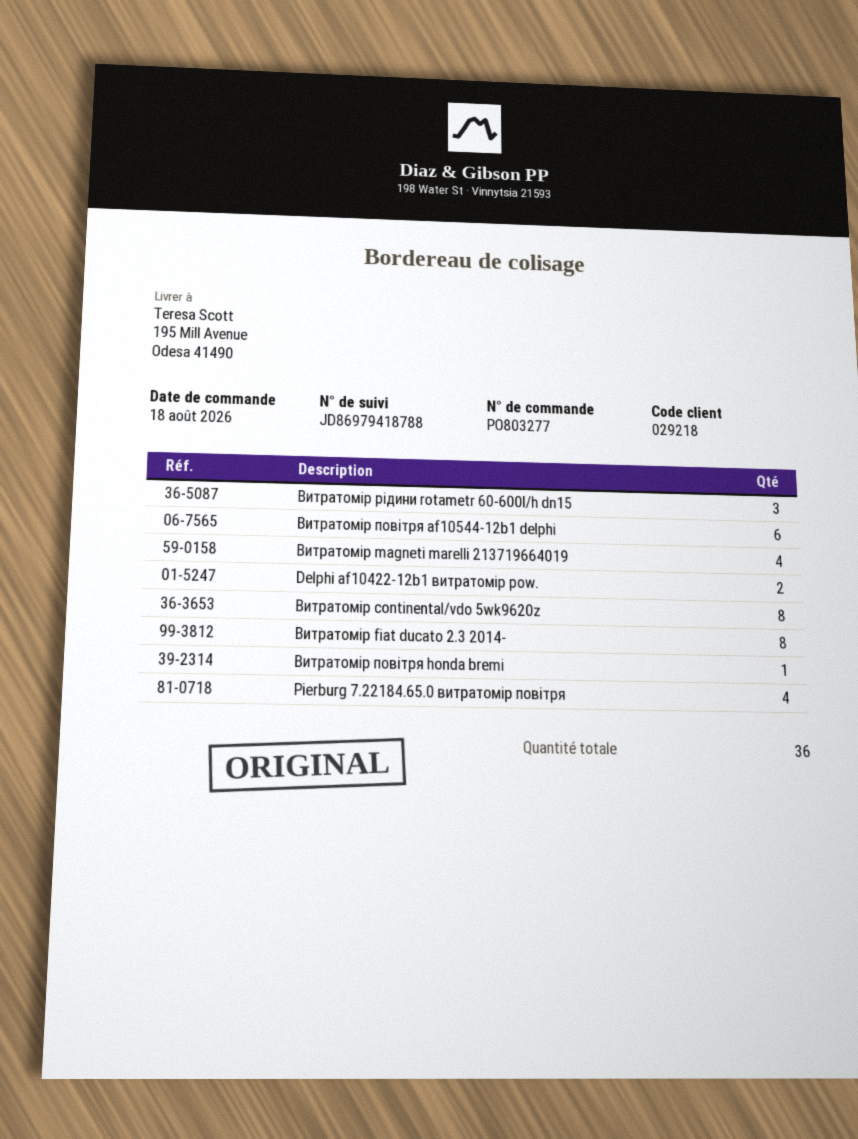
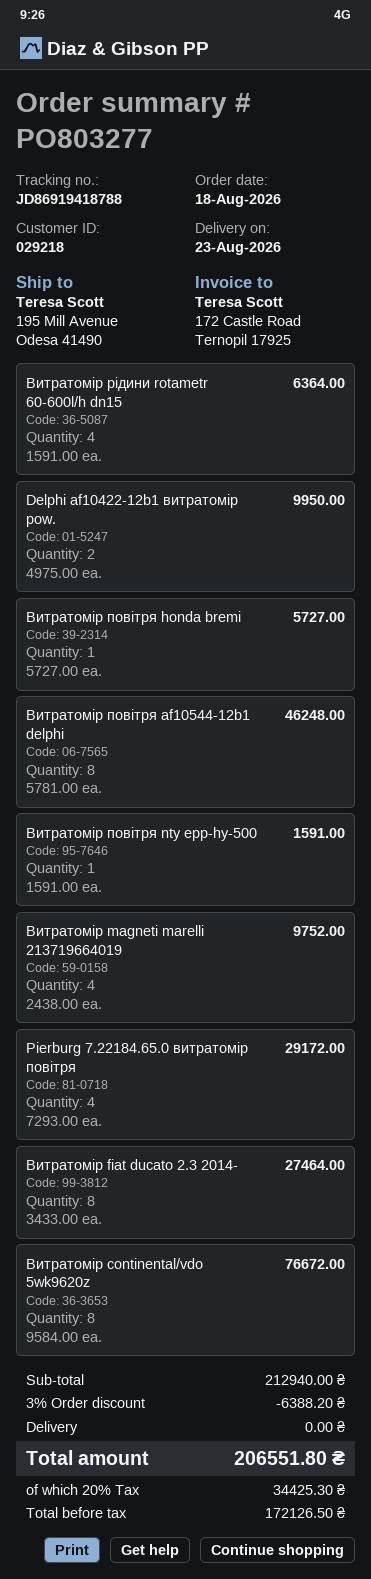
tracking number: JD86979418788 -> JD86919418788
Витратомір рідини rotametr 60-600l/h dn15: 3 -> 4
Витратомір повітря af10544-12b1 delphi: 6 -> 8
Витратомір повітря nty epp-hy-500: none -> 1

